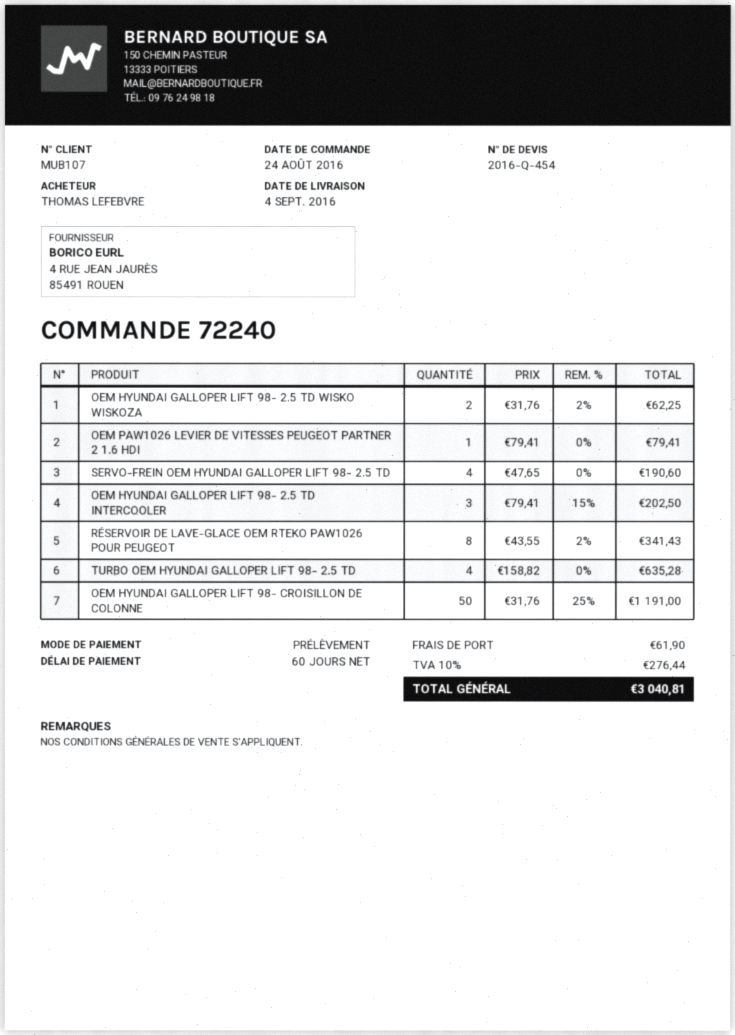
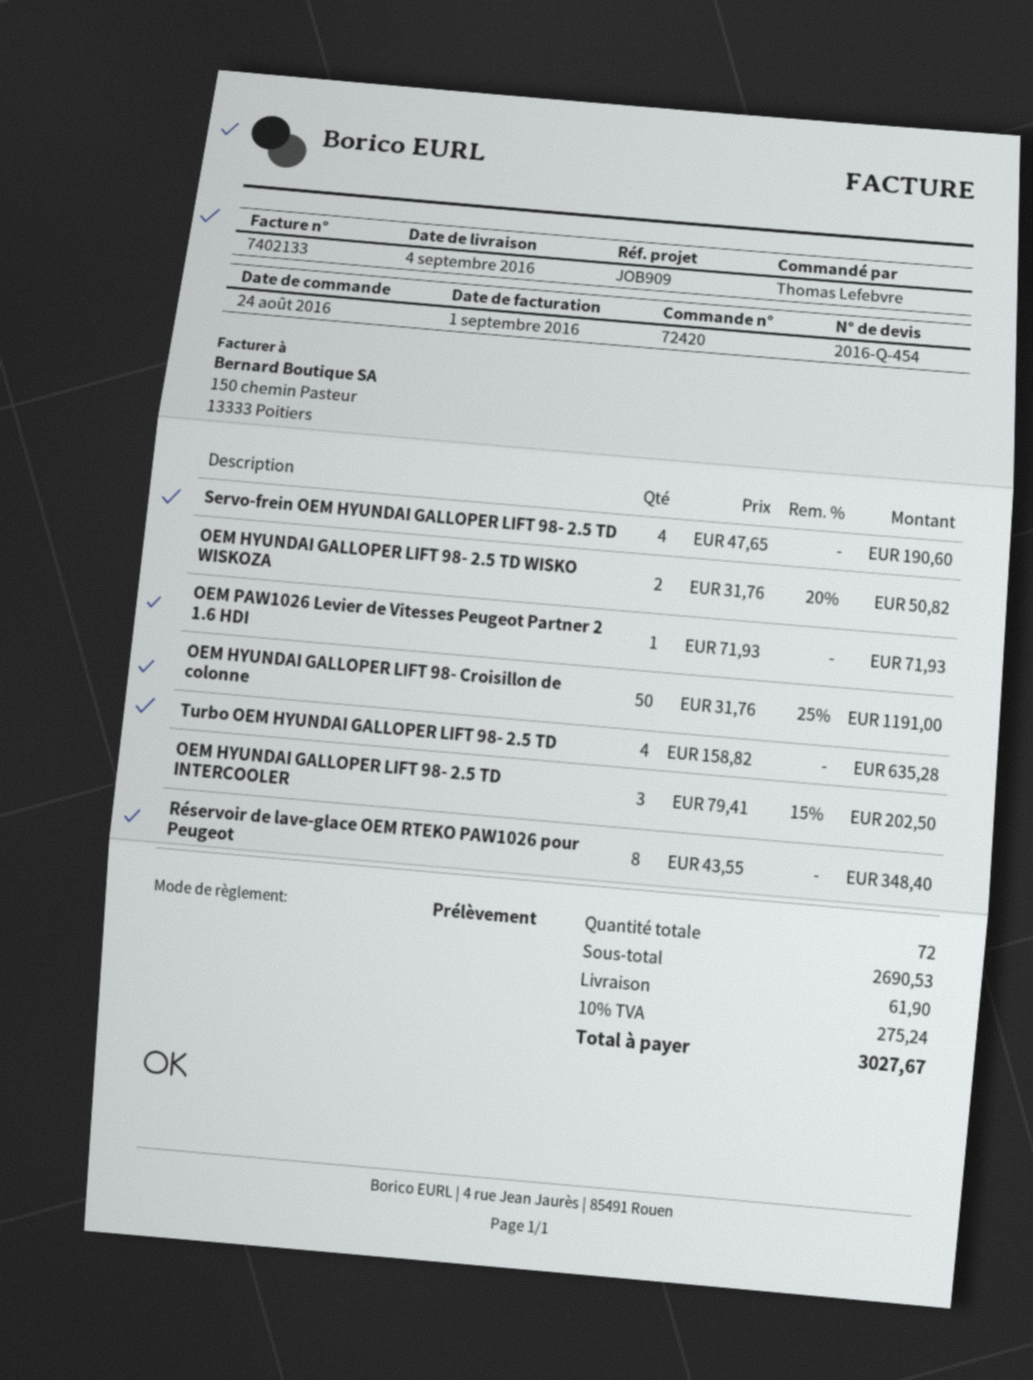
order number: 72240 -> 72420
OEM HYUNDAI GALLOPER LIFT 98- 2.5 TD WISKO WISKOZA: 2 x 31.76 - 2% = 62.25 -> 2 x 31.76 - 20% = 50.82
OEM PAW1026 LEVIER DE VITESSES PEUGEOT PARTNER 2 1.6 HDI: 1 x 79.41 = 79.41 -> 1 x 71.93 = 71.93
RÉSERVOIR DE LAVE-GLACE OEM RTEKO PAW1026 POUR PEUGEOT: 8 x 43.55 - 2% = 341.43 -> 8 x 43.55 = 348.40
tax: 10% = 276.44 -> 10% = 275.24
total: 3040.81 -> 3027.67

